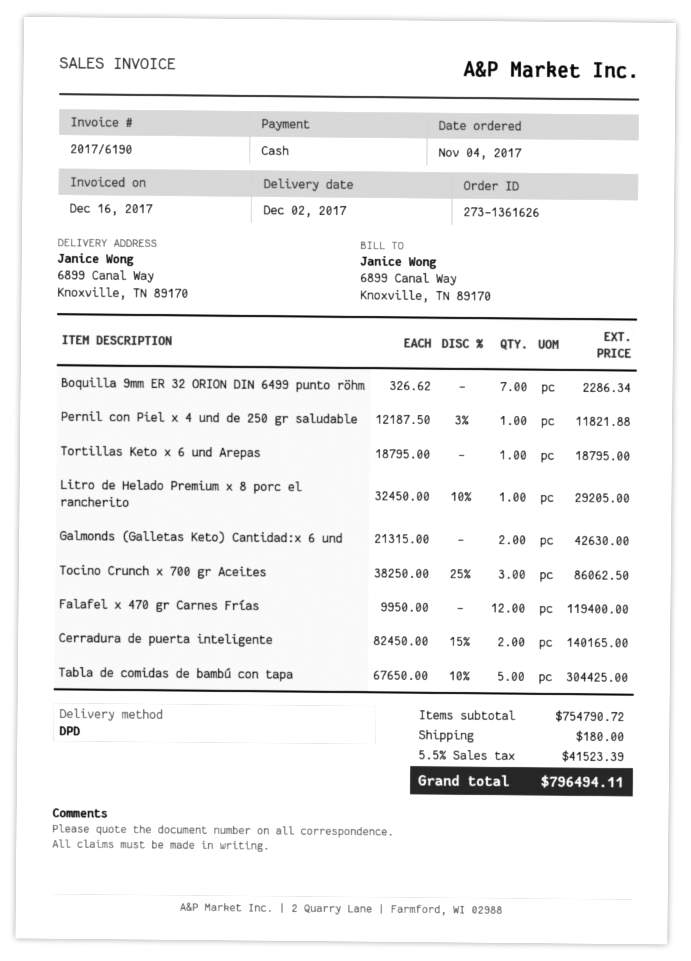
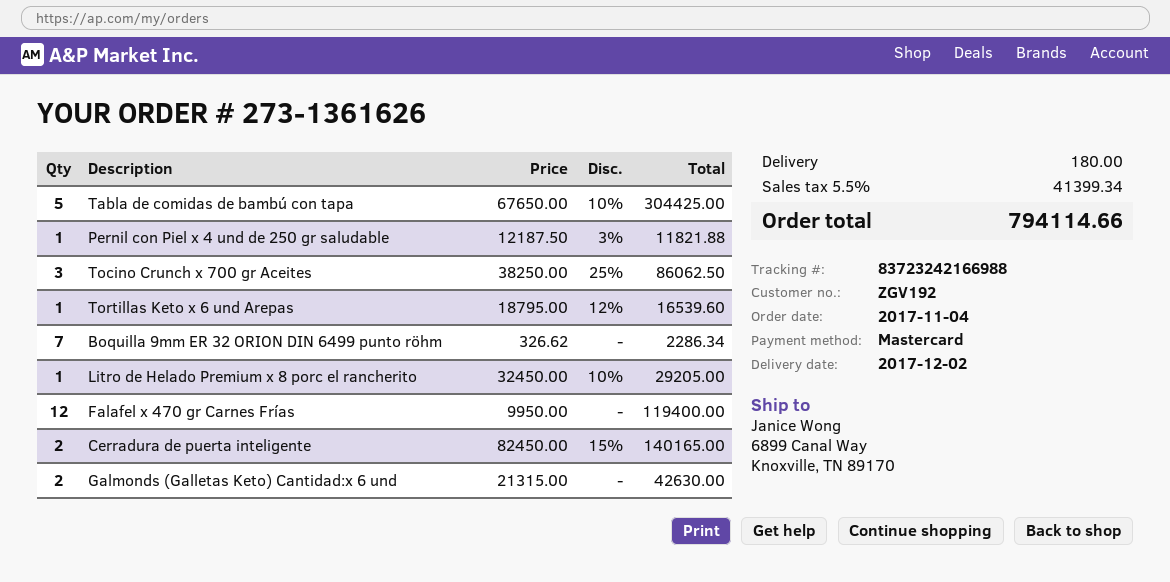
payment method: cash -> Mastercard
Tortillas Keto x 6 und Arepas: 1 x 18795.00 = 18795.00 -> 1 x 18795.00 - 12% = 16539.60
tax: 5.5% = 41523.39 -> 5.5% = 41399.34
total: 796494.11 -> 794114.66

